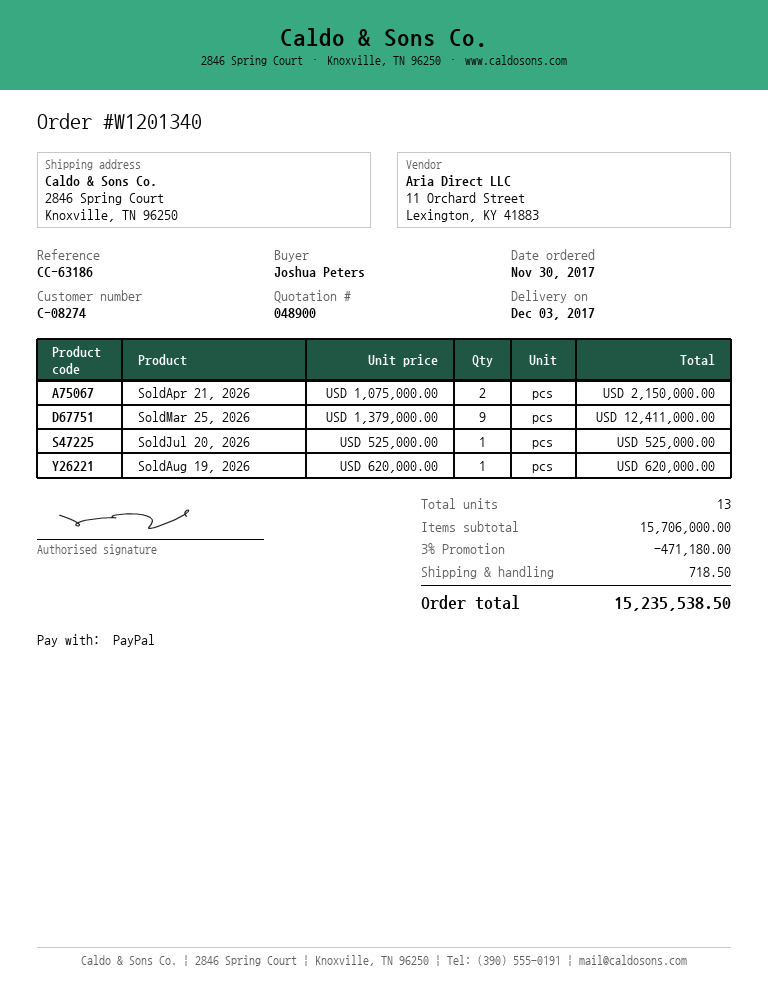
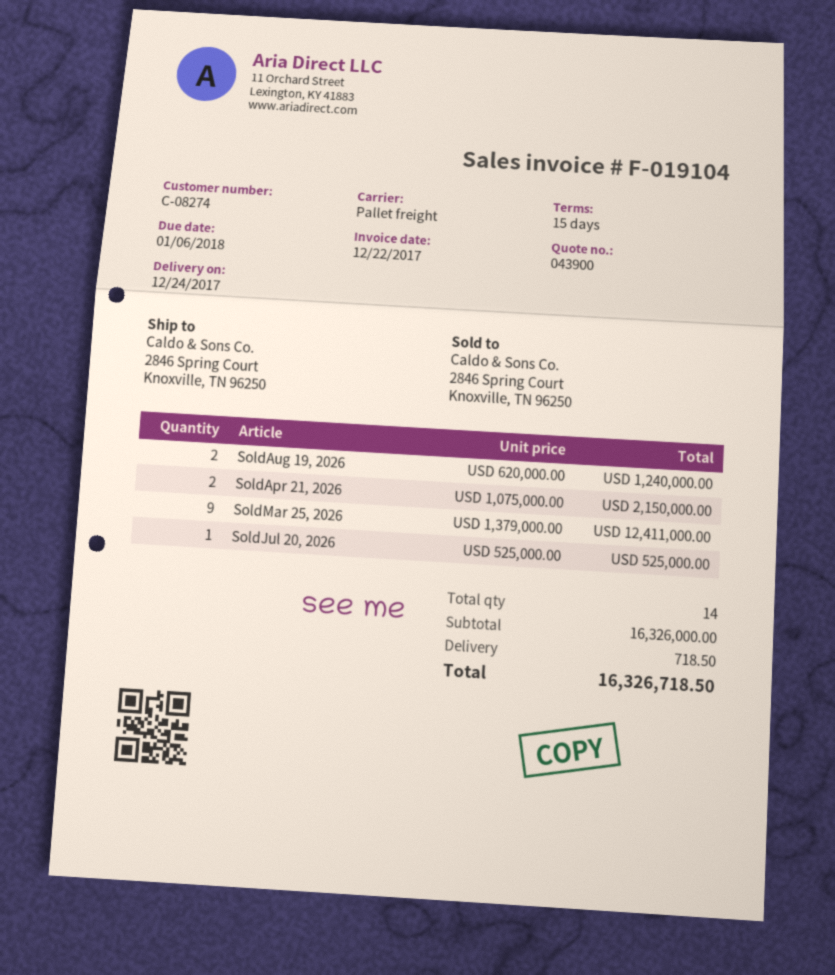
quote number: 048900 -> 043900
delivery date: 2017-12-03 -> 2017-12-24
SoldAug 19, 2026: 1 x 620000.00 = 620000.00 -> 2 x 620000.00 = 1240000.00
total quantity: 13 -> 14
subtotal: 15706000.00 -> 16326000.00
discount: 3% = 471180.00 -> none
total: 15235538.50 -> 16326718.50

